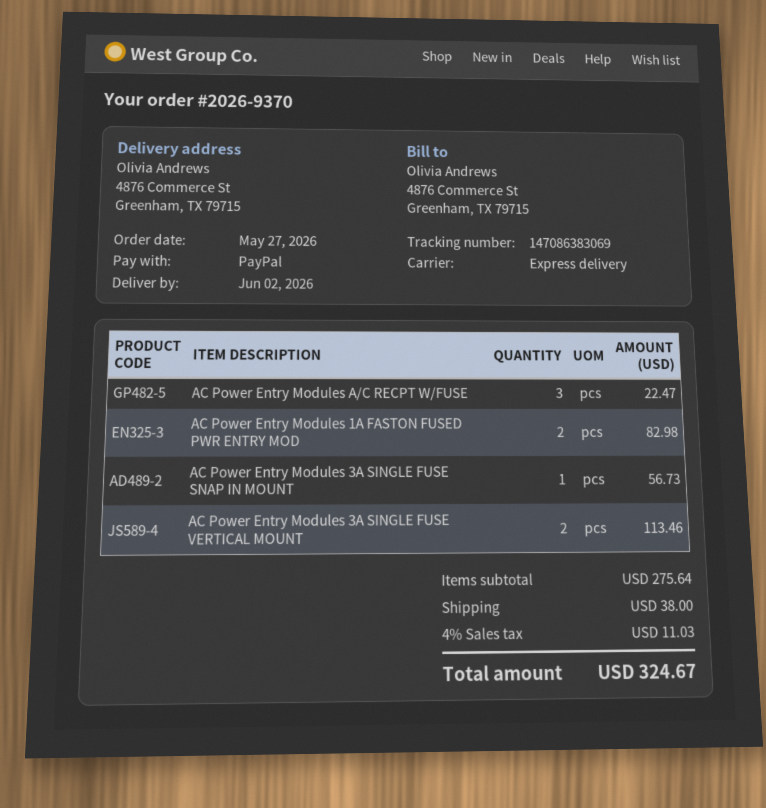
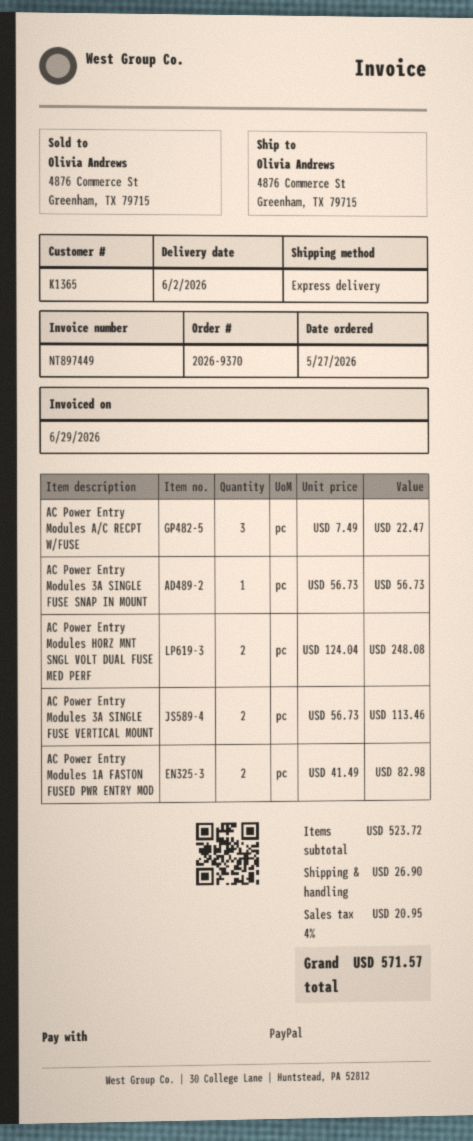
AC Power Entry Modules HORZ MNT SNGL VOLT DUAL FUSE MED PERF: none -> 2 for 248.08
subtotal: 275.64 -> 523.72
shipping: 38.00 -> 26.90
tax: 4% = 11.03 -> 4% = 20.95
total: 324.67 -> 571.57

